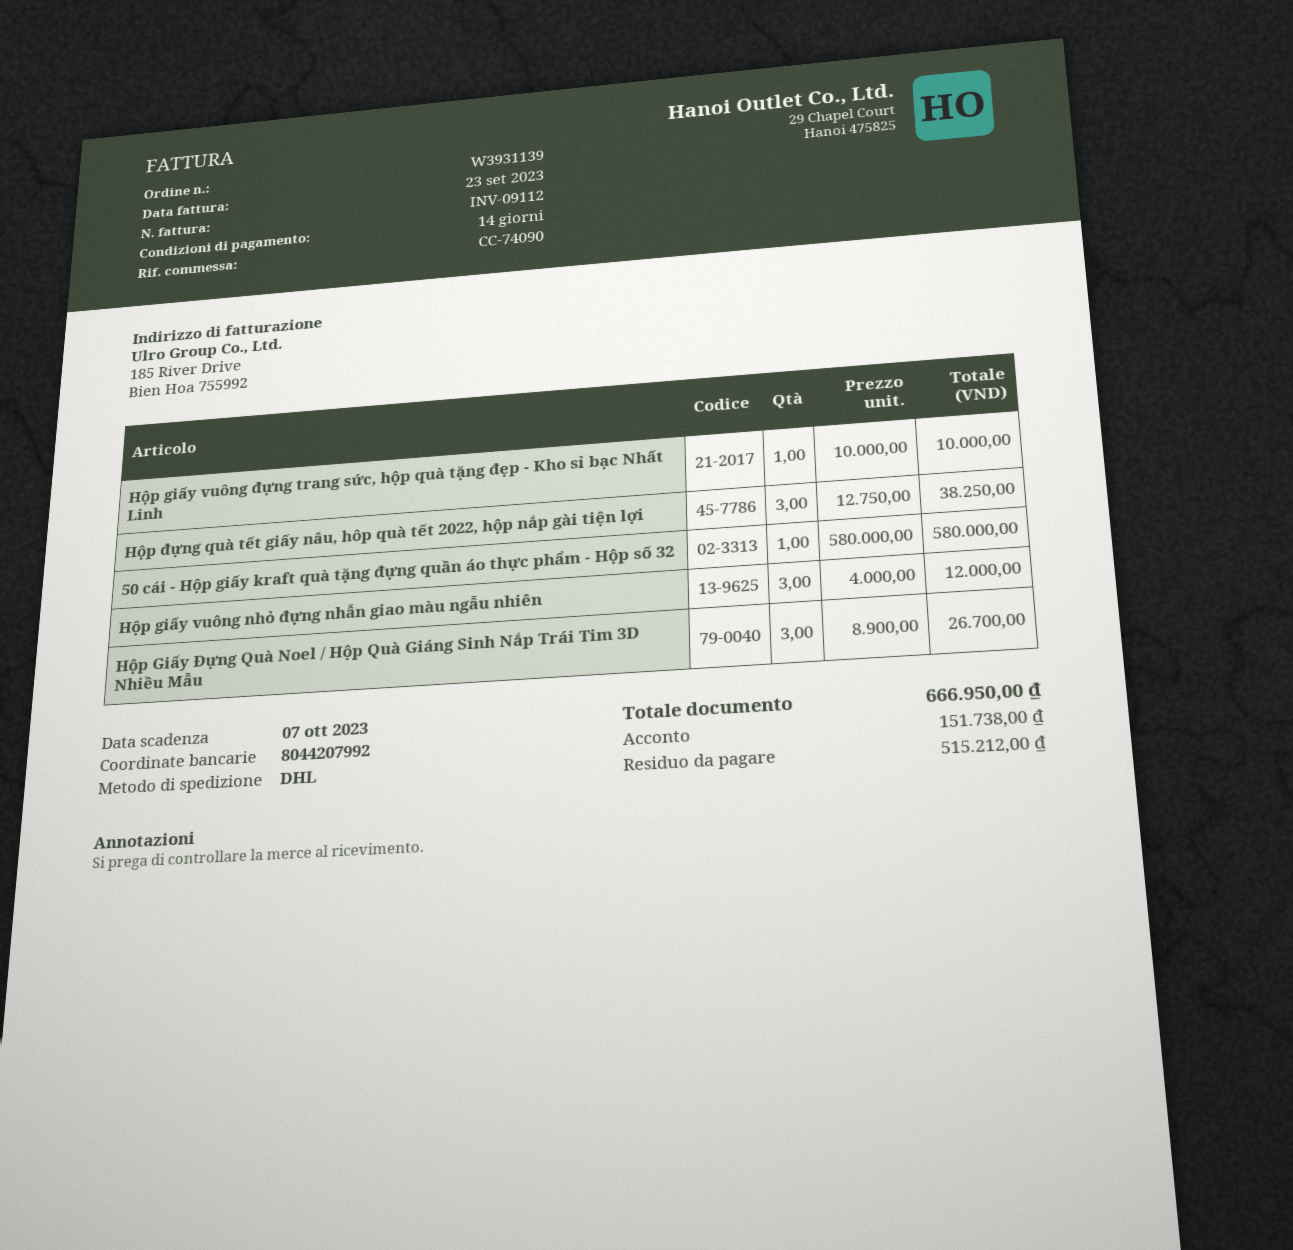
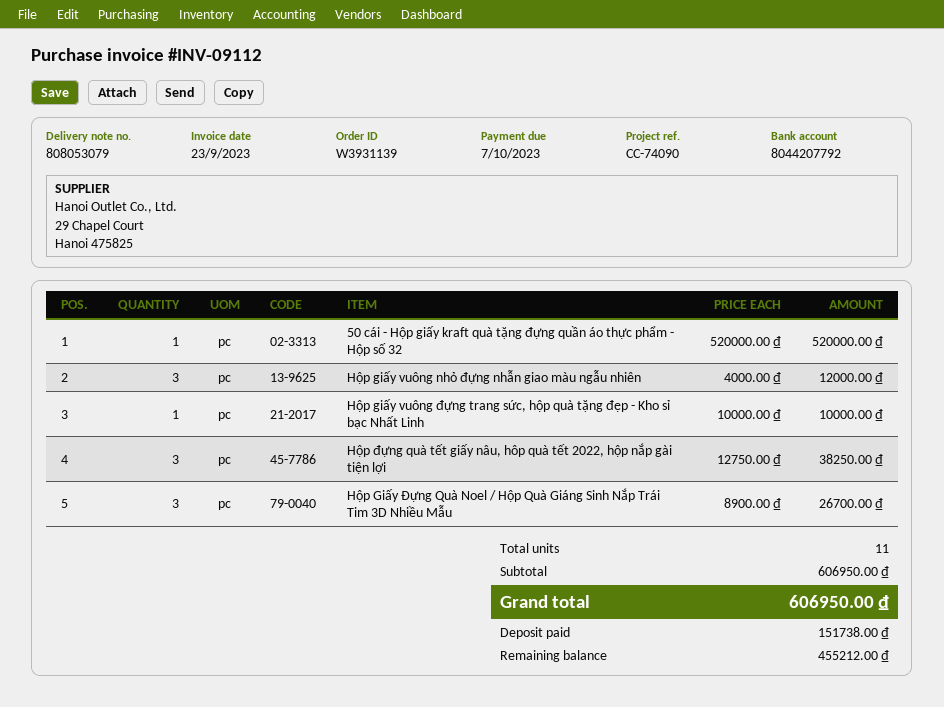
bank account: 8044207992 -> 8044207792
50 cái - Hộp giấy kraft quà tặng đựng quần áo thực phẩm - Hộp số 32: 1 x 580000.00 = 580000.00 -> 1 x 520000.00 = 520000.00
total: 666950.00 -> 606950.00
balance: 515212.00 -> 455212.00

